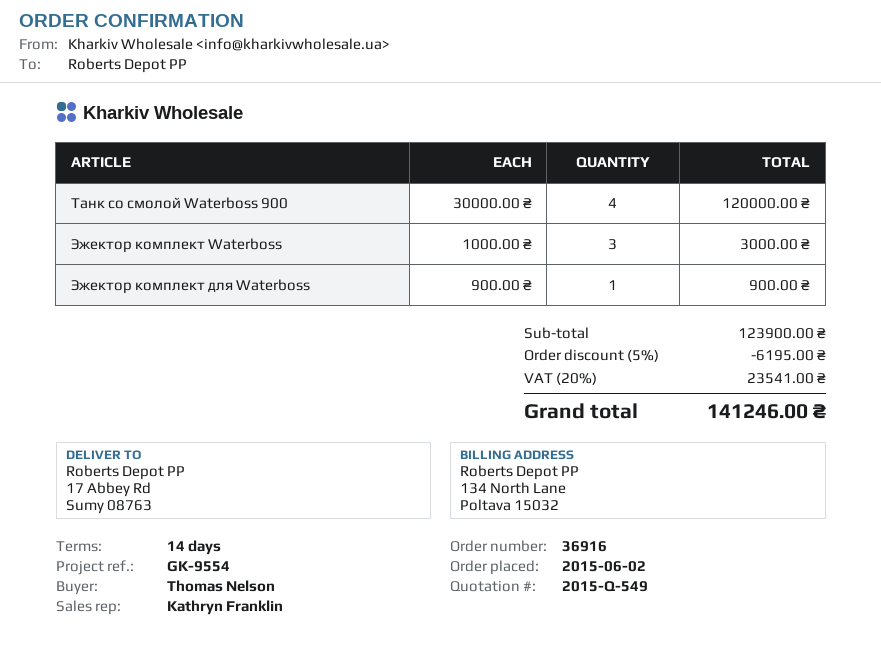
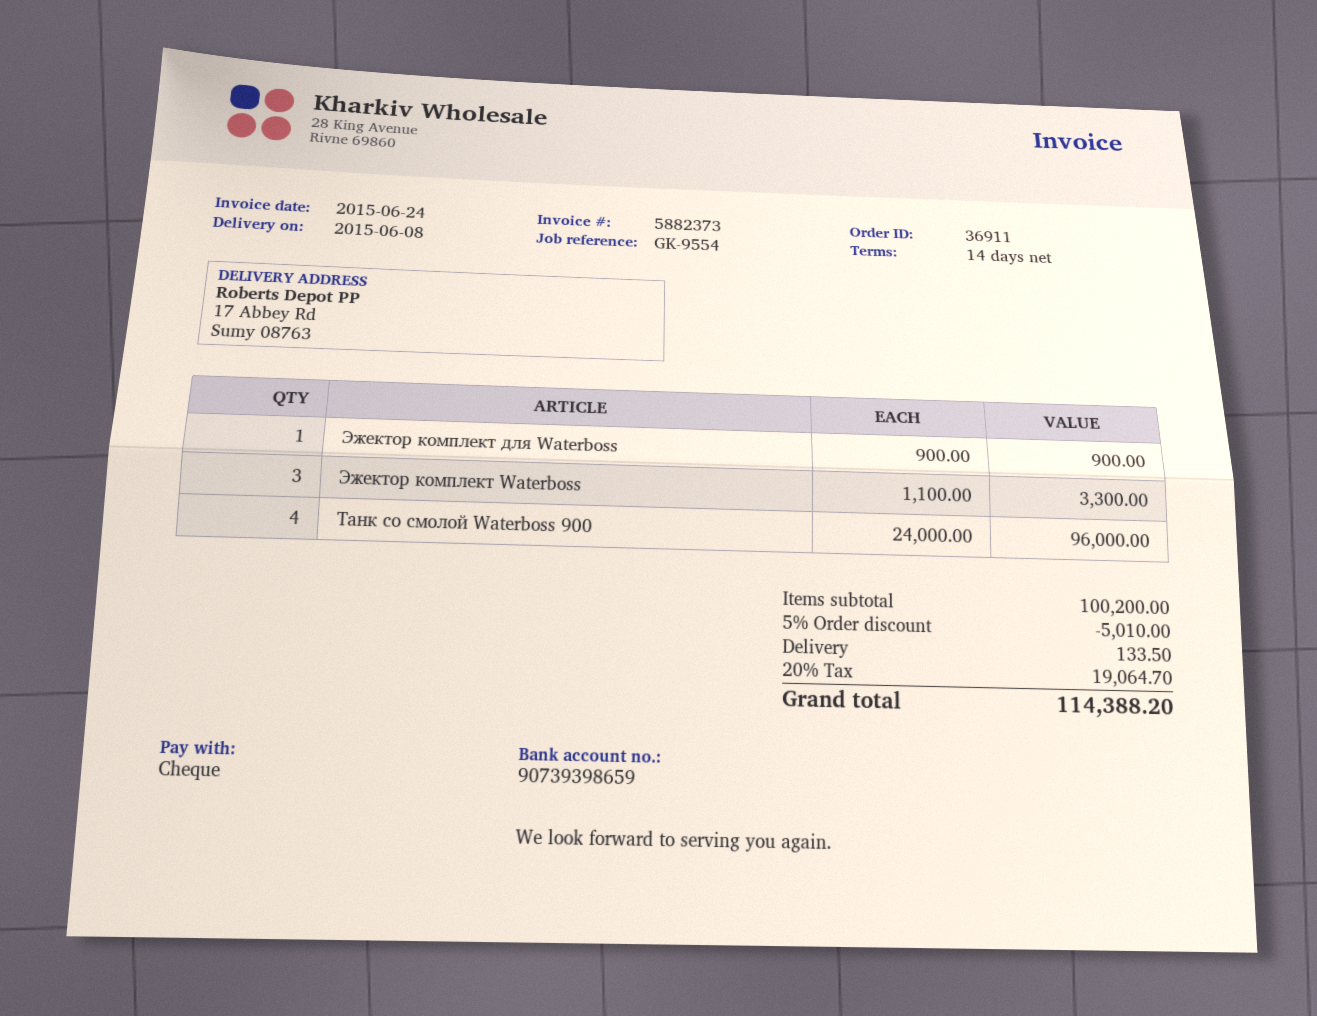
order number: 36916 -> 36911
Танк со смолой Waterboss 900: 4 x 30000.00 = 120000.00 -> 4 x 24000.00 = 96000.00
Эжектор комплект Waterboss: 3 x 1000.00 = 3000.00 -> 3 x 1100.00 = 3300.00
subtotal: 123900.00 -> 100200.00
discount: 5% = 6195.00 -> 5% = 5010.00
shipping: none -> 133.50
tax: 20% = 23541.00 -> 20% = 19064.70
total: 141246.00 -> 114388.20

